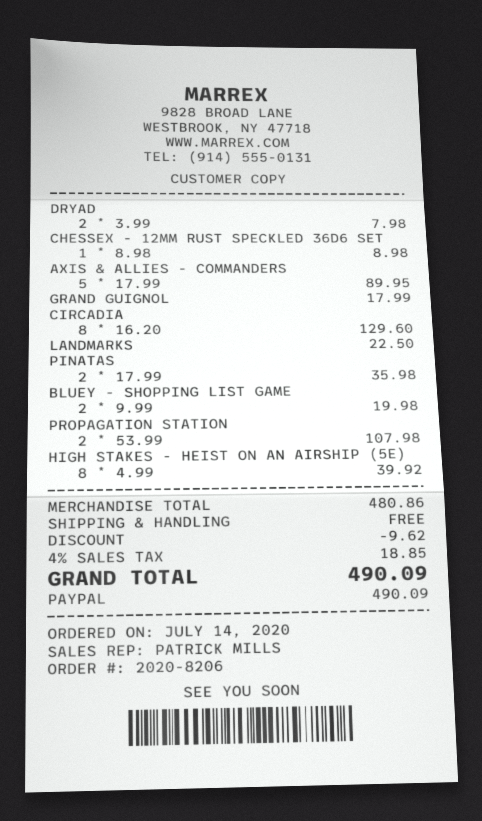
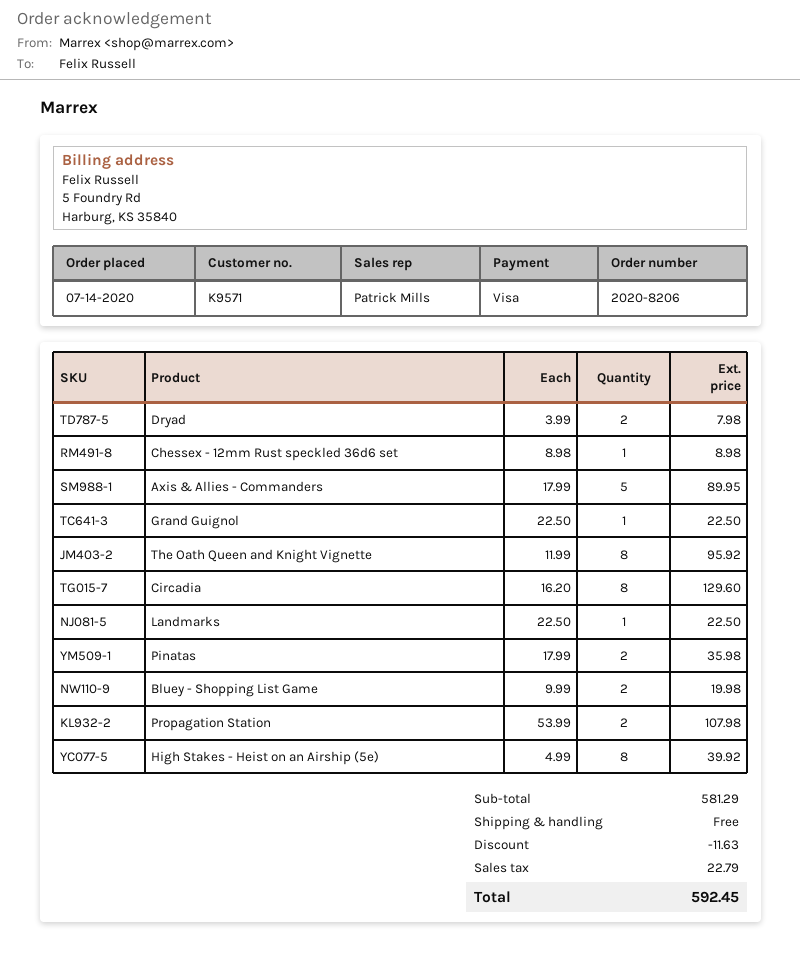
payment method: PayPal -> Visa
GRAND GUIGNOL: 1 x 17.99 = 17.99 -> 1 x 22.50 = 22.50
The Oath Queen and Knight Vignette: none -> 8 x 11.99 = 95.92
subtotal: 480.86 -> 581.29
discount: 9.62 -> 11.63
tax: 18.85 -> 22.79
total: 490.09 -> 592.45

